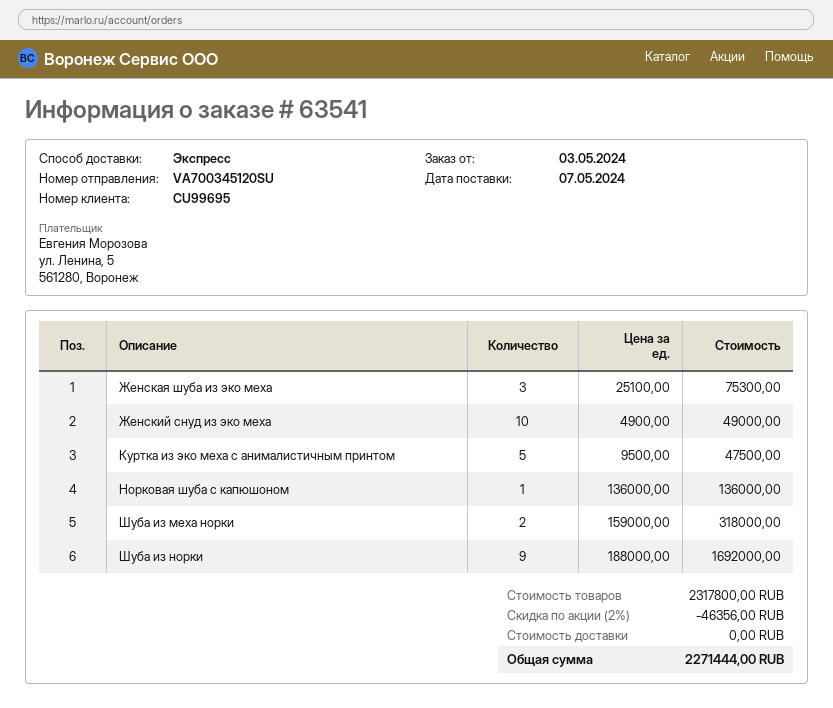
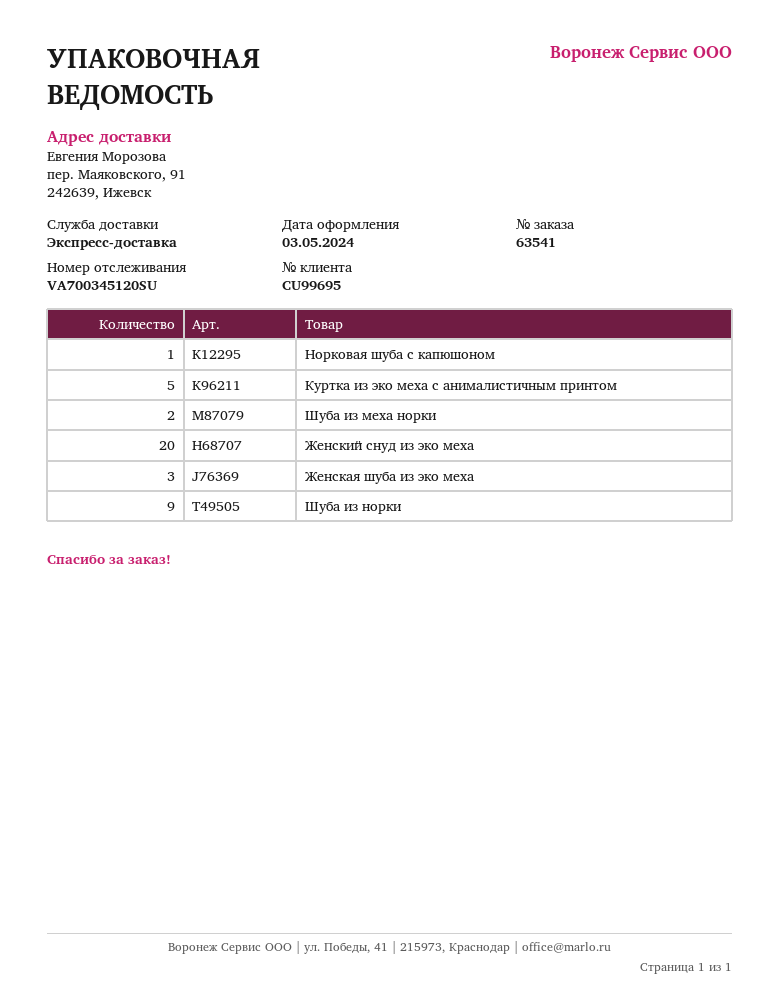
Женский снуд из эко меха: 10 -> 20

